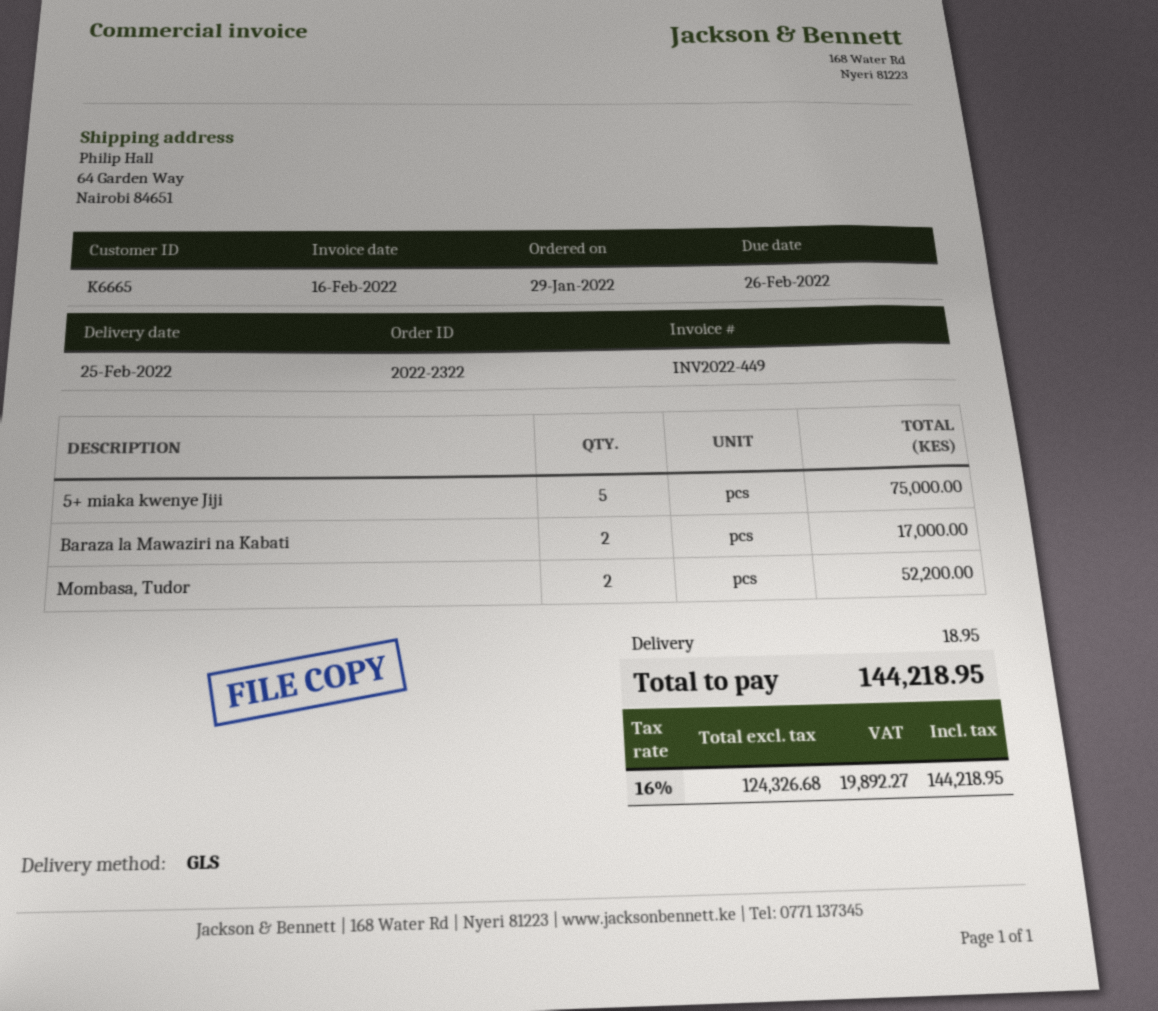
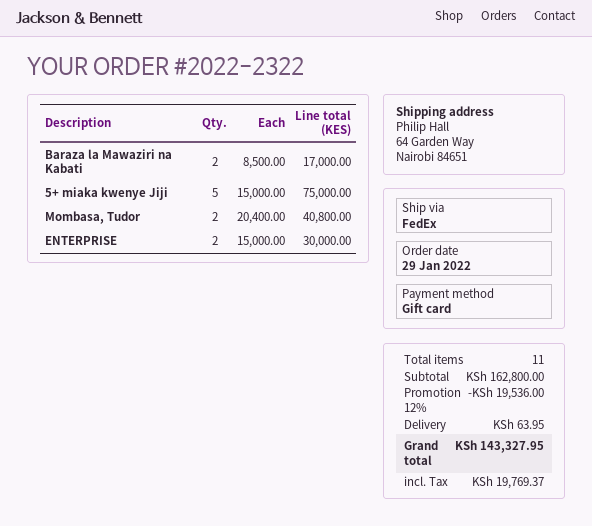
shipping method: GLS -> FedEx
Mombasa, Tudor: 2 for 52200.00 -> 2 for 40800.00
ENTERPRISE: none -> 2 for 30000.00
discount: none -> 12% = 19536.00
shipping: 18.95 -> 63.95
tax: 19892.27 -> 19769.37
total: 144218.95 -> 143327.95

